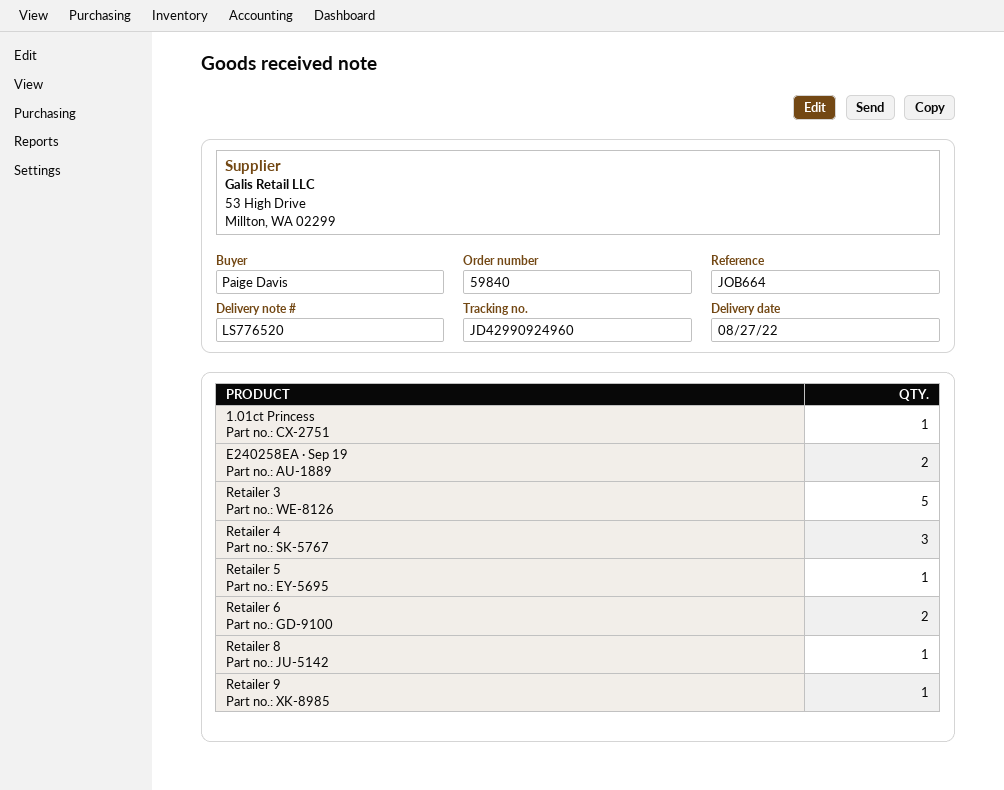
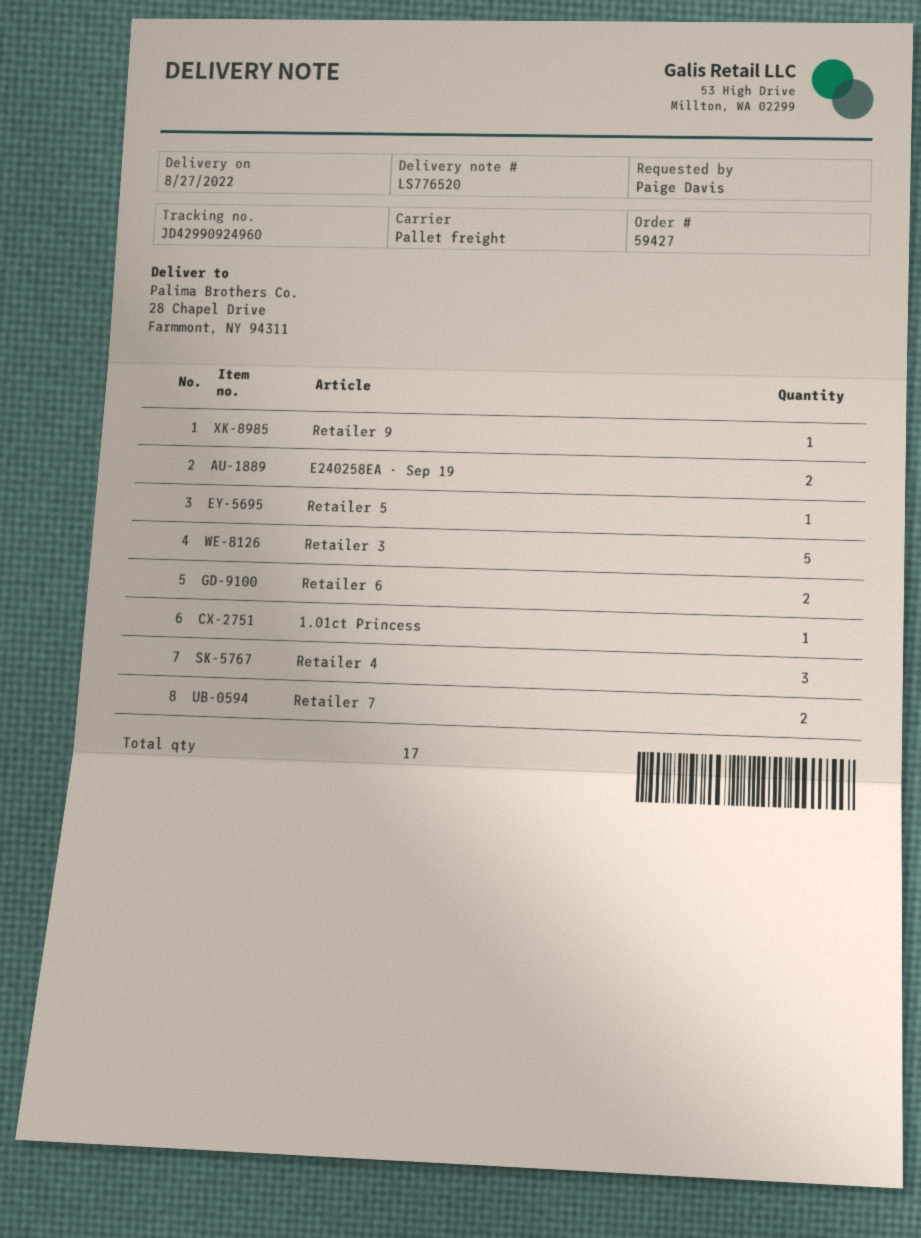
order number: 59840 -> 59427
Retailer 8: 1 -> none
Retailer 7: none -> 2

